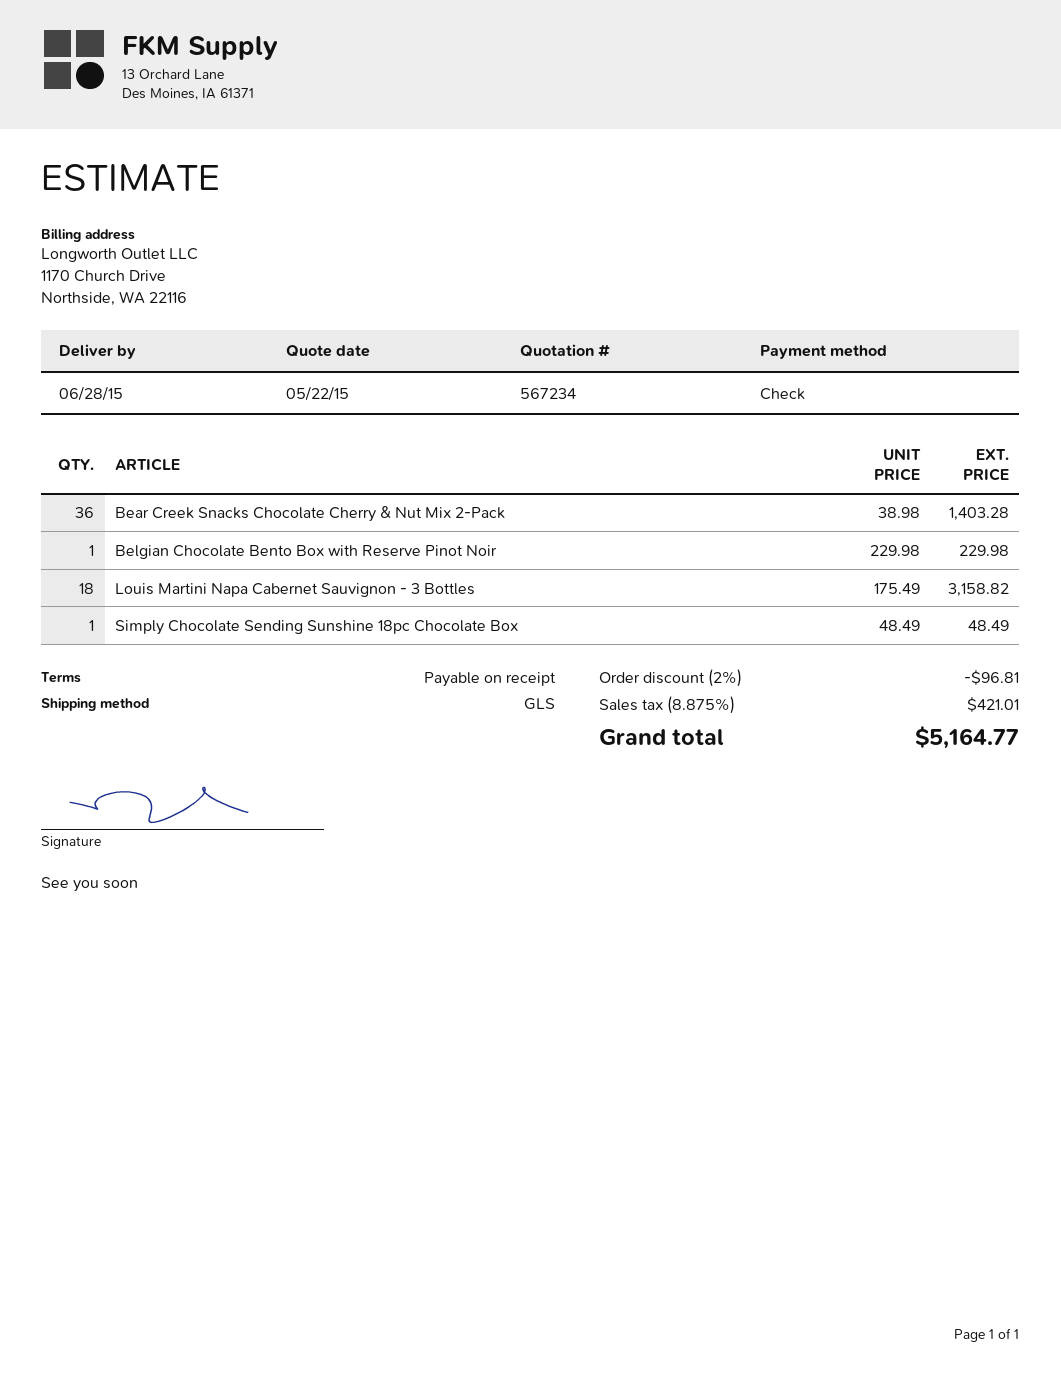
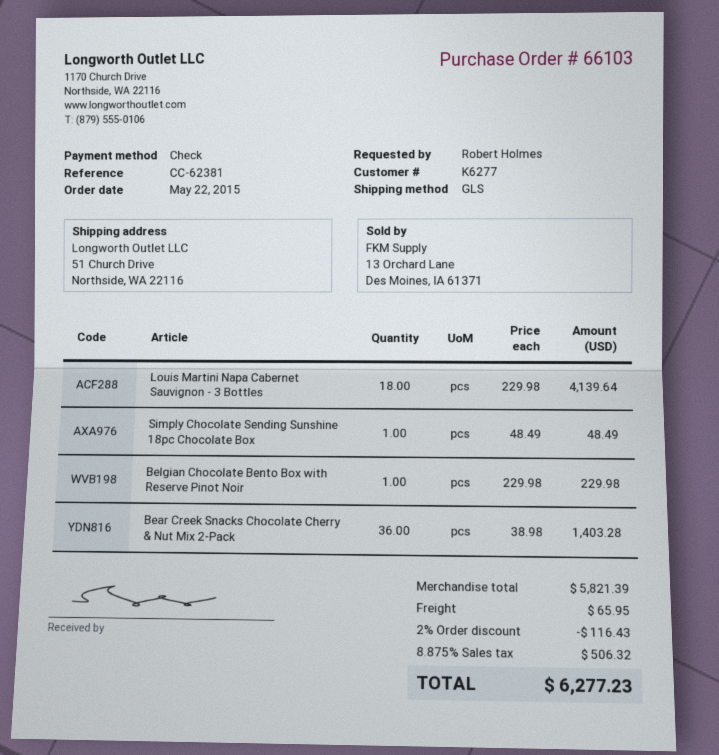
Louis Martini Napa Cabernet Sauvignon - 3 Bottles: 18 x 175.49 = 3158.82 -> 18 x 229.98 = 4139.64
discount: 2% = 96.81 -> 2% = 116.43
shipping: none -> 65.95
tax: 8.875% = 421.01 -> 8.875% = 506.32
total: 5164.77 -> 6277.23

